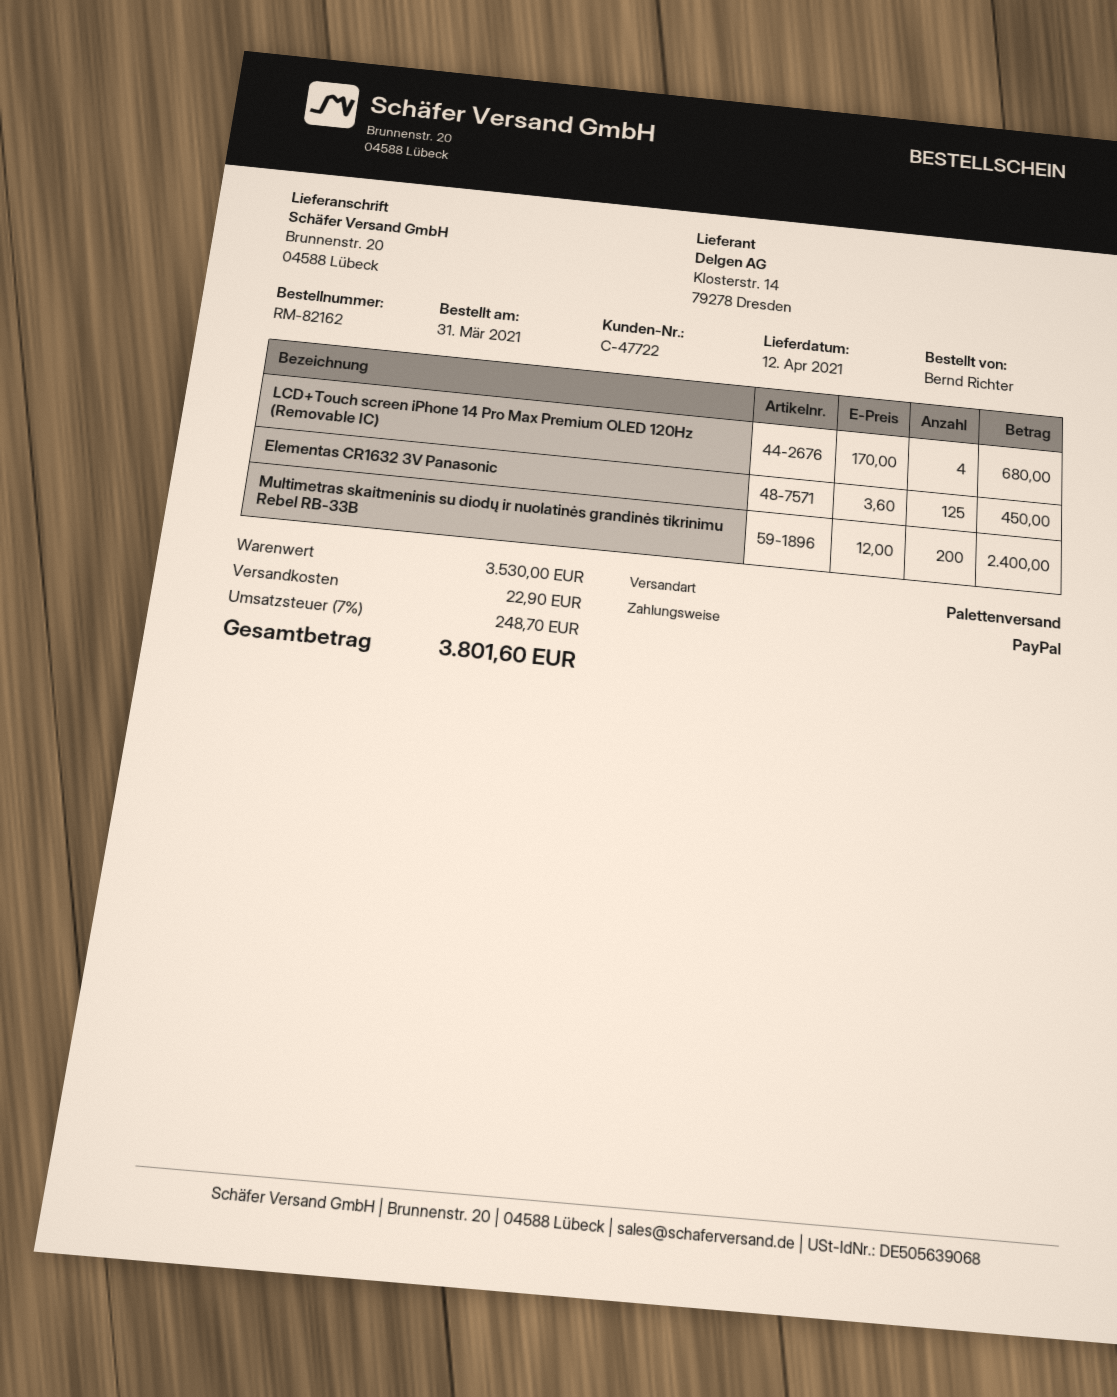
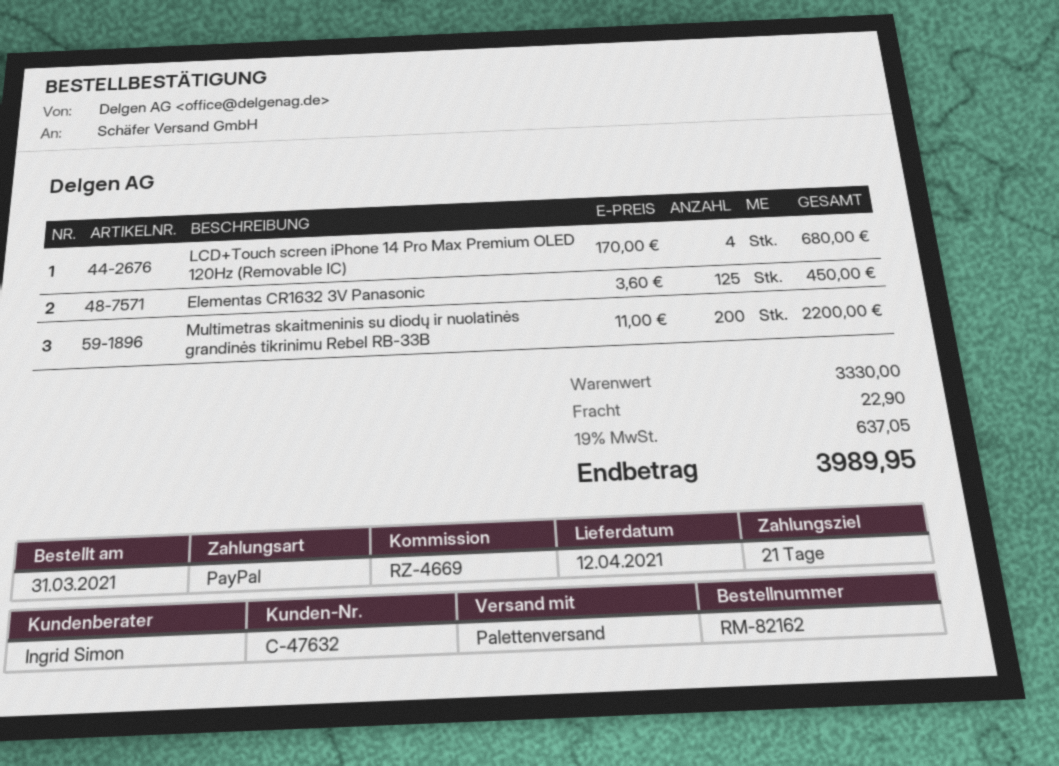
customer number: C-47722 -> C-47632
Multimetras skaitmeninis su diodų ir nuolatinės grandinės tikrinimu Rebel RB-33B: 200 x 12.00 = 2400.00 -> 200 x 11.00 = 2200.00
subtotal: 3530.00 -> 3330.00
tax: 7% = 248.70 -> 19% = 637.05
total: 3801.60 -> 3989.95

